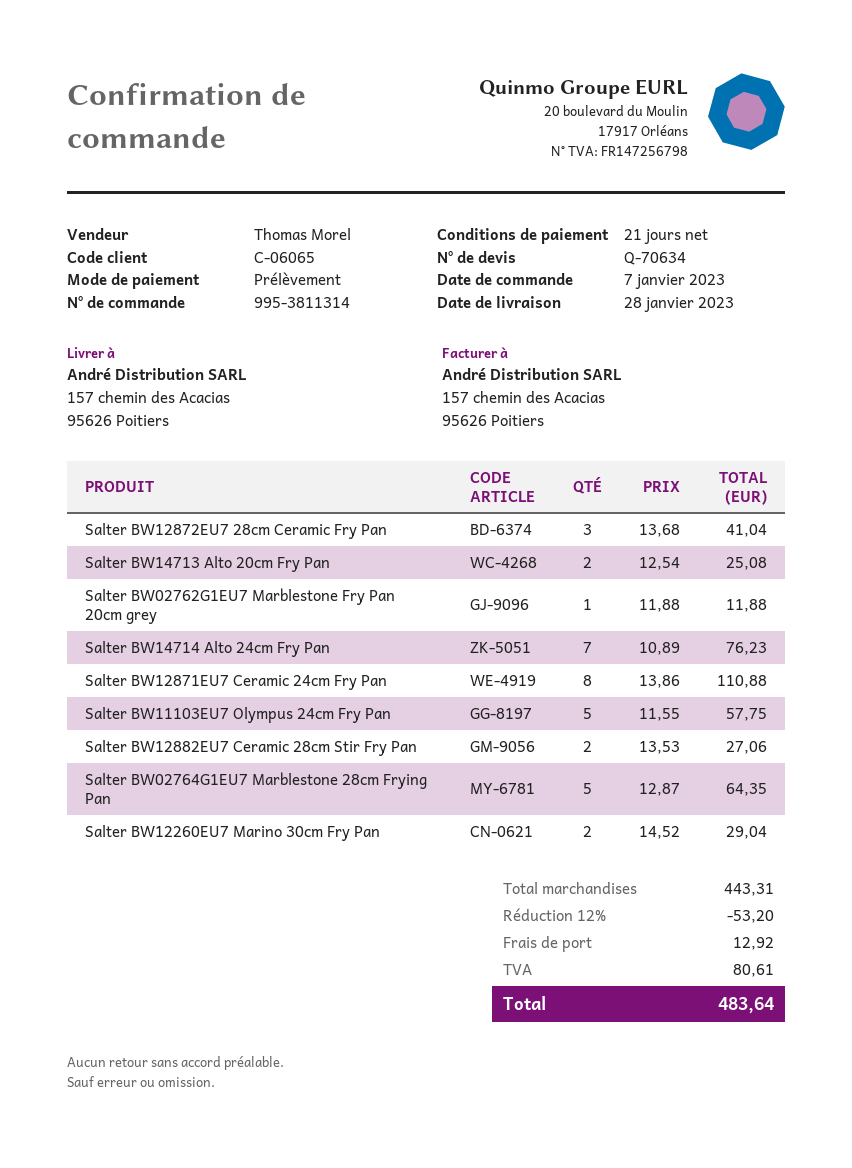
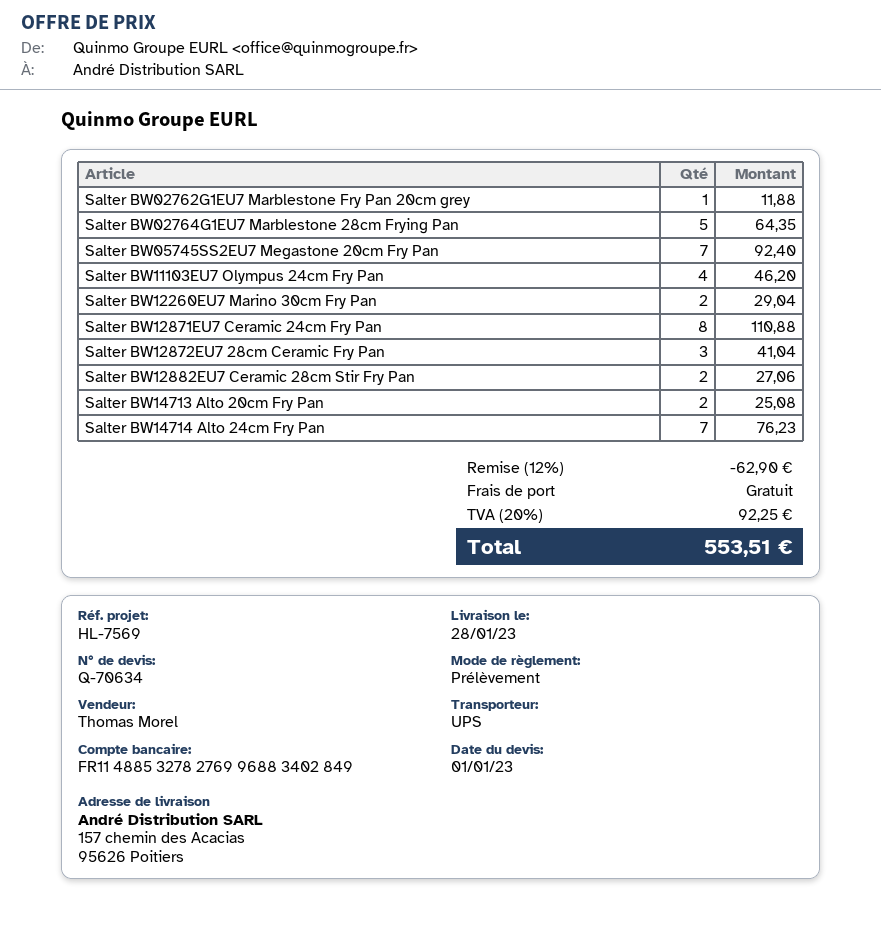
Salter BW11103EU7 Olympus 24cm Fry Pan: 5 for 57.75 -> 4 for 46.20
Salter BW05745SS2EU7 Megastone 20cm Fry Pan: none -> 7 for 92.40
discount: 12% = 53.20 -> 12% = 62.90
shipping: 12.92 -> 0.00
tax: 80.61 -> 92.25
total: 483.64 -> 553.51

